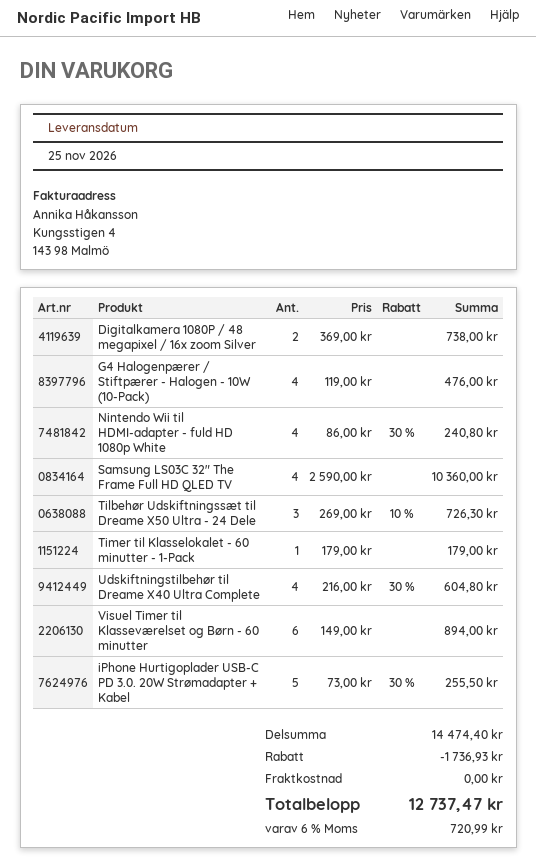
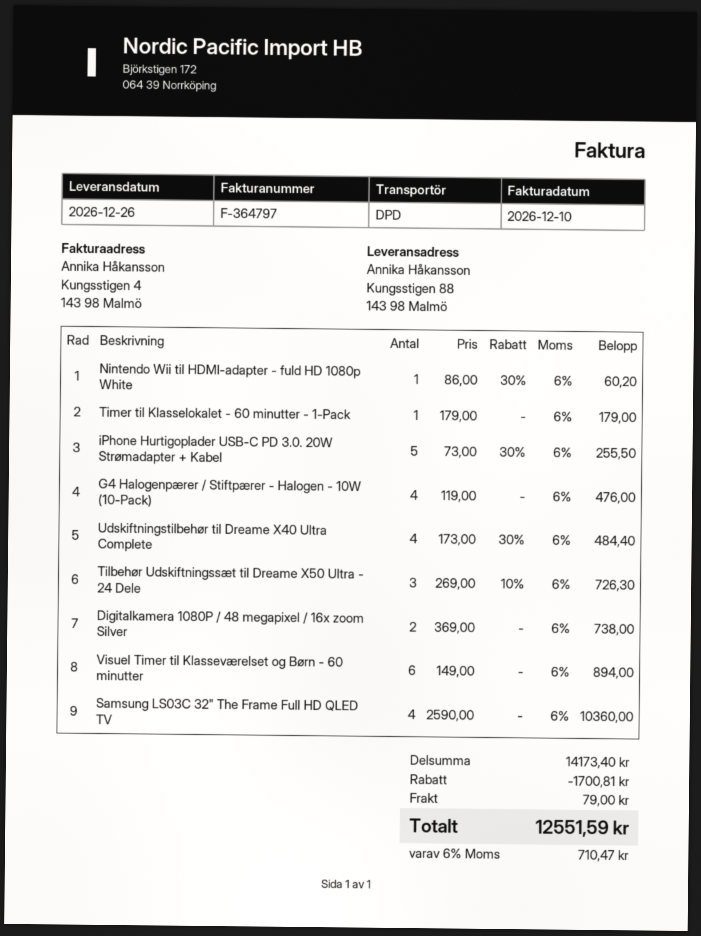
delivery date: 2026-11-25 -> 2026-12-26
Nintendo Wii til HDMI-adapter - fuld HD 1080p White: 4 x 86.00 - 30% = 240.80 -> 1 x 86.00 - 30% = 60.20
Udskiftningstilbehør til Dreame X40 Ultra Complete: 4 x 216.00 - 30% = 604.80 -> 4 x 173.00 - 30% = 484.40
subtotal: 14474.40 -> 14173.40
discount: 1736.93 -> 1700.81
shipping: 0.00 -> 79.00
tax: 6% = 720.99 -> 6% = 710.47
total: 12737.47 -> 12551.59

